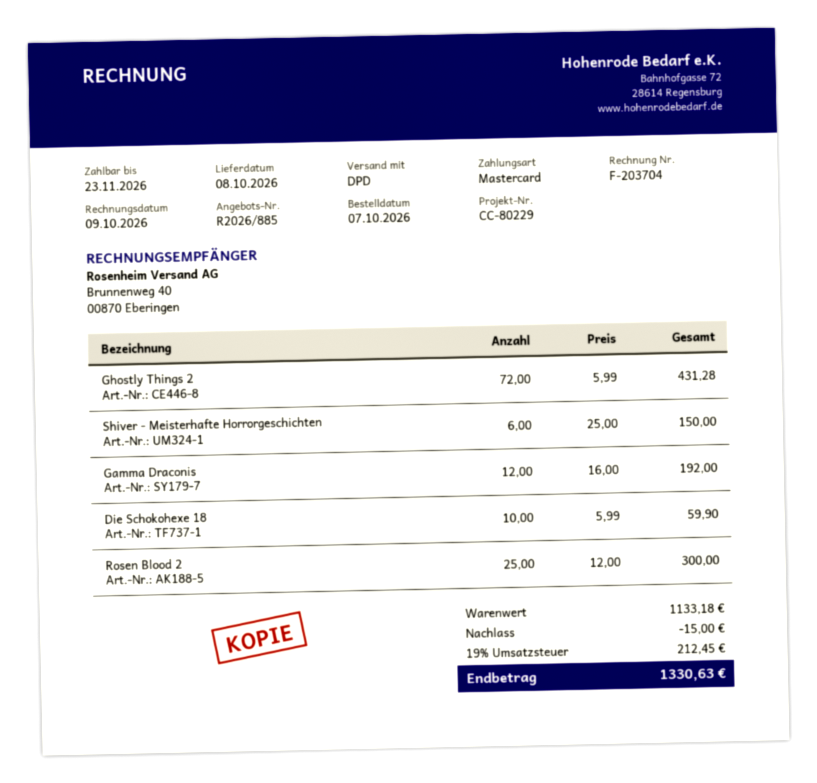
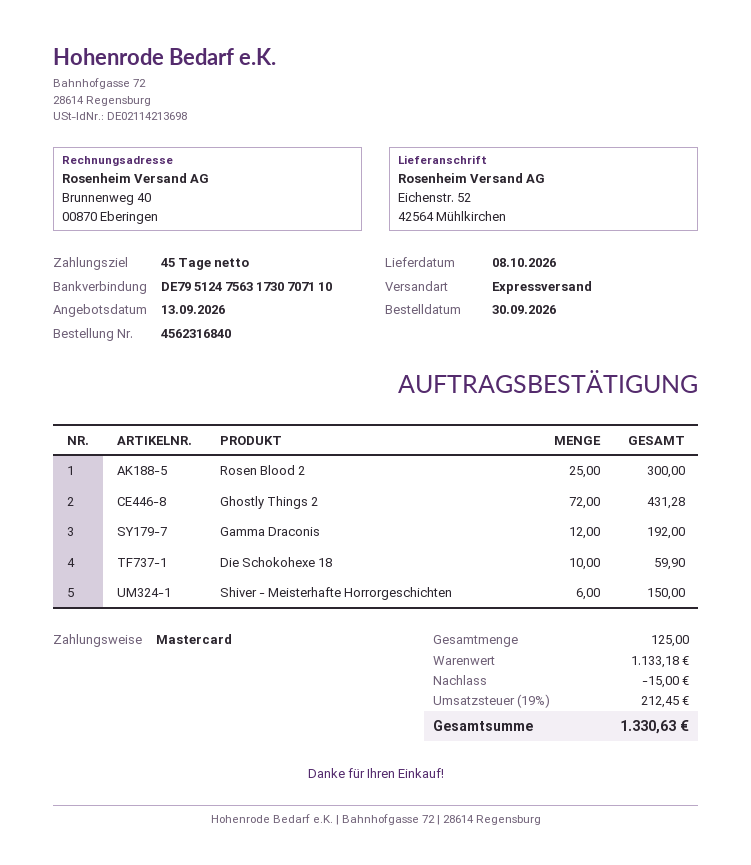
order date: 2026-10-07 -> 2026-09-30
shipping method: DPD -> express

